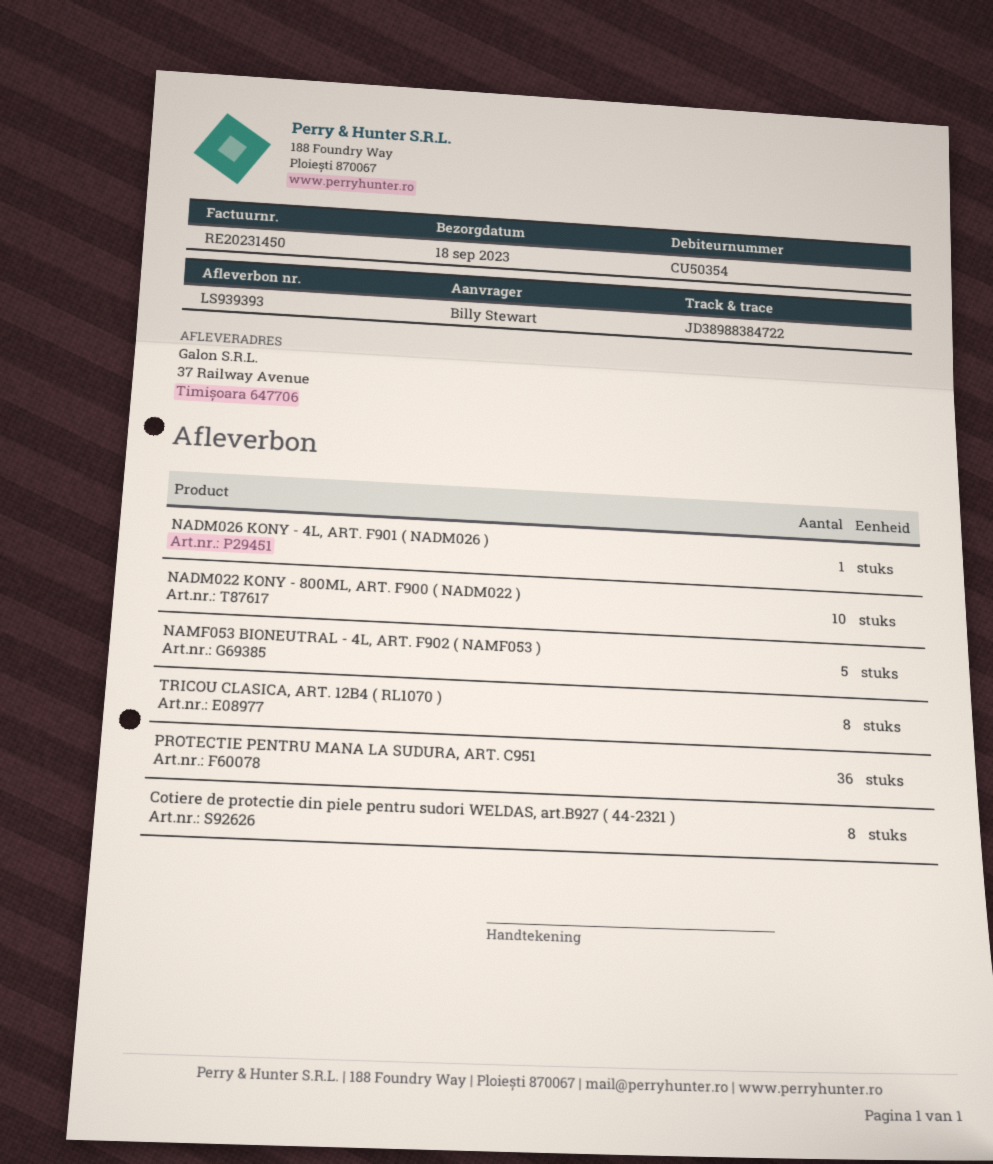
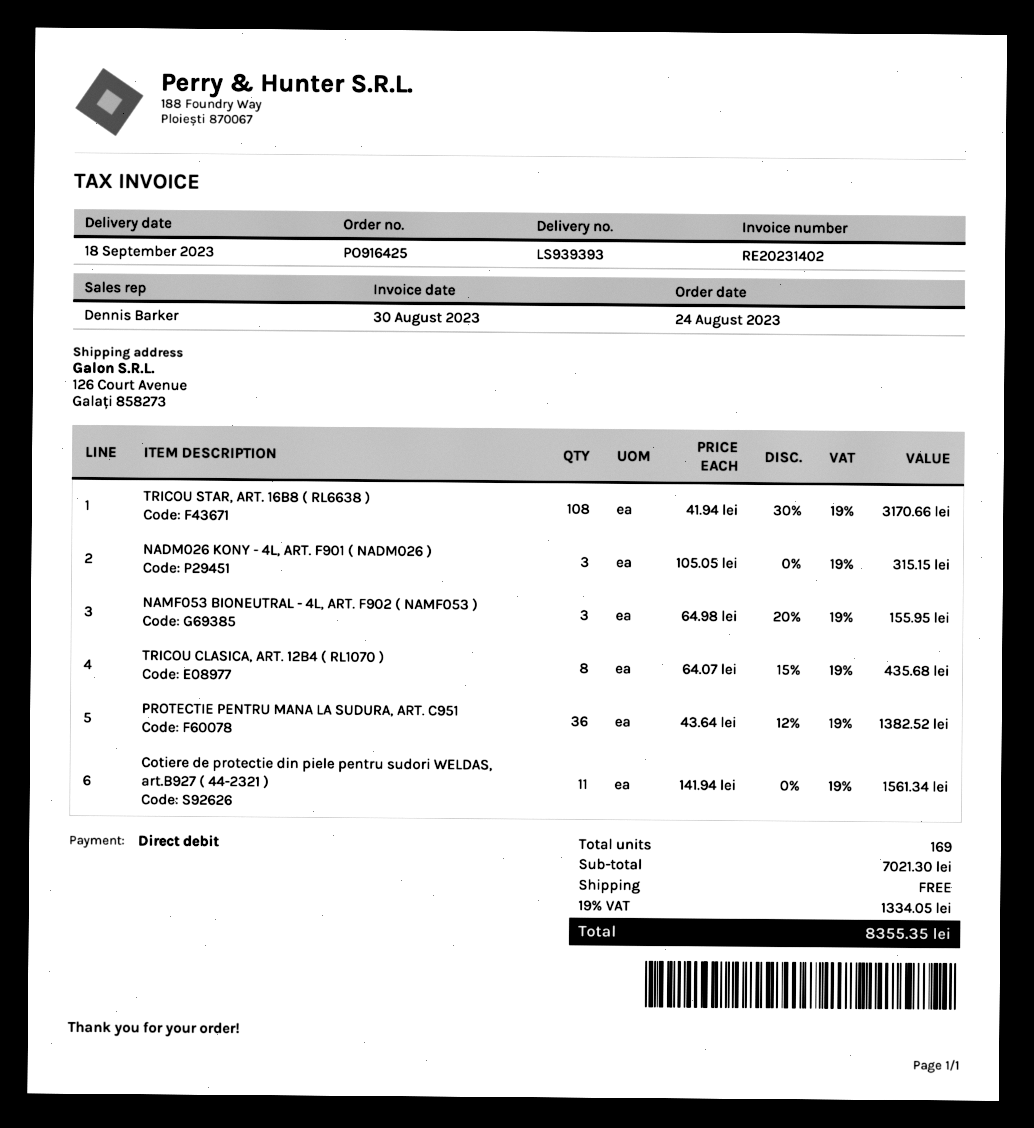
invoice number: RE20231450 -> RE20231402
ship to: 37 Railway Avenue, Timișoara 647706 -> 126 Court Avenue, Galați 858273
NADM026 KONY - 4L, ART. F901 ( NADM026 ): 1 -> 3
NADM022 KONY - 800ML, ART. F900 ( NADM022 ): 10 -> none
NAMF053 BIONEUTRAL - 4L, ART. F902 ( NAMF053 ): 5 -> 3
Cotiere de protectie din piele pentru sudori WELDAS, art.B927 ( 44-2321 ): 8 -> 11
TRICOU STAR, ART. 16B8 ( RL6638 ): none -> 108

